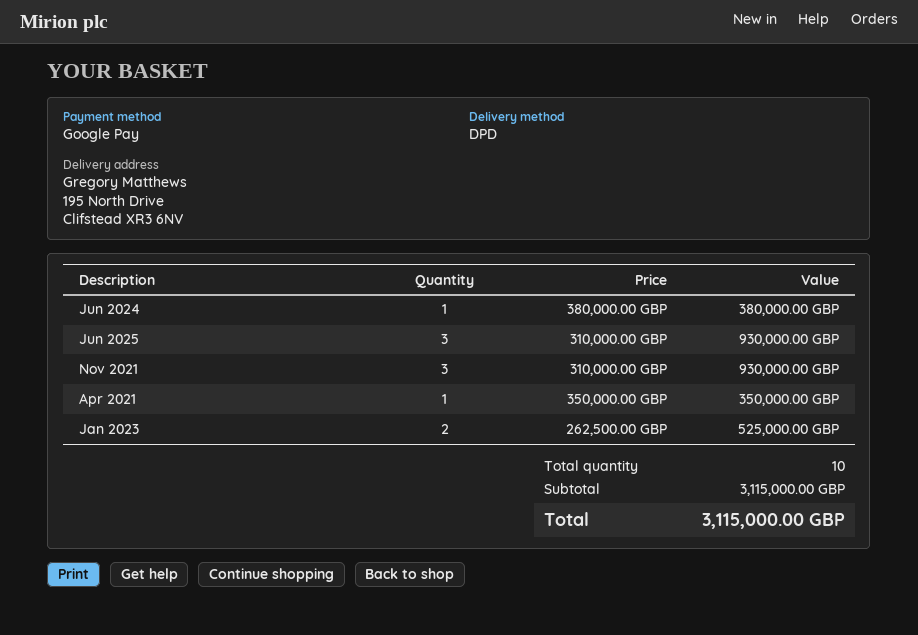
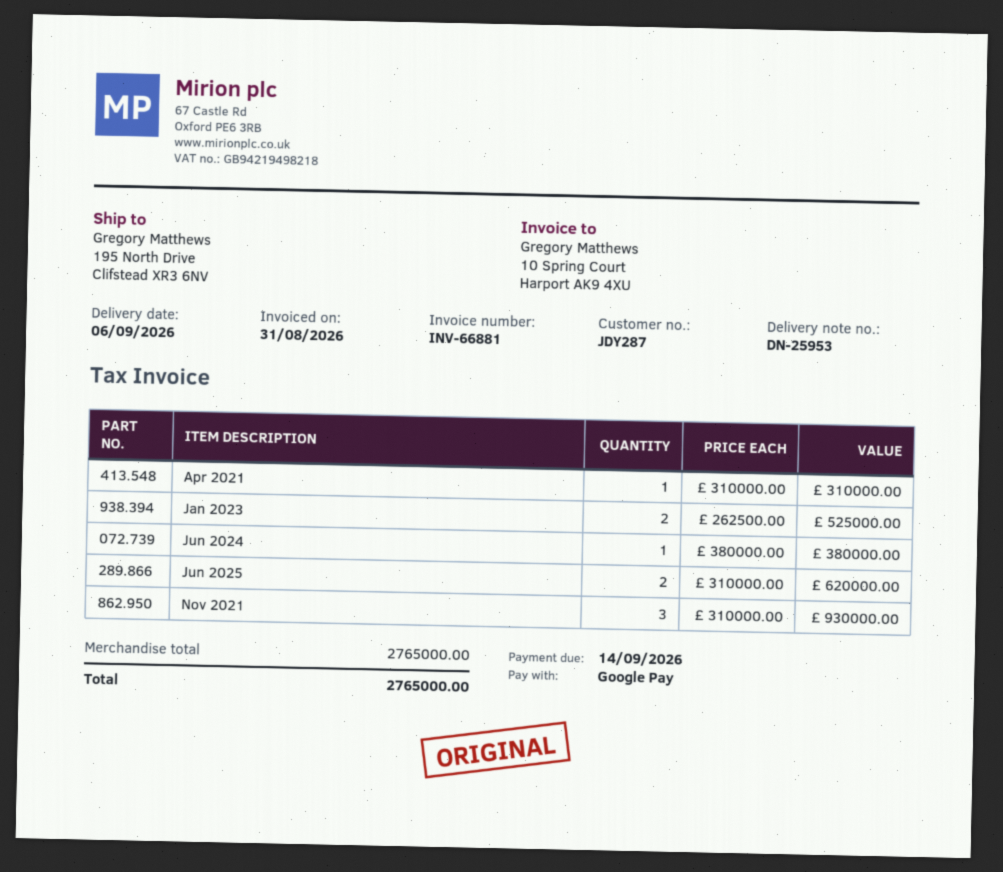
Jun 2025: 3 x 310000.00 = 930000.00 -> 2 x 310000.00 = 620000.00
Apr 2021: 1 x 350000.00 = 350000.00 -> 1 x 310000.00 = 310000.00
subtotal: 3115000.00 -> 2765000.00
total: 3115000.00 -> 2765000.00

